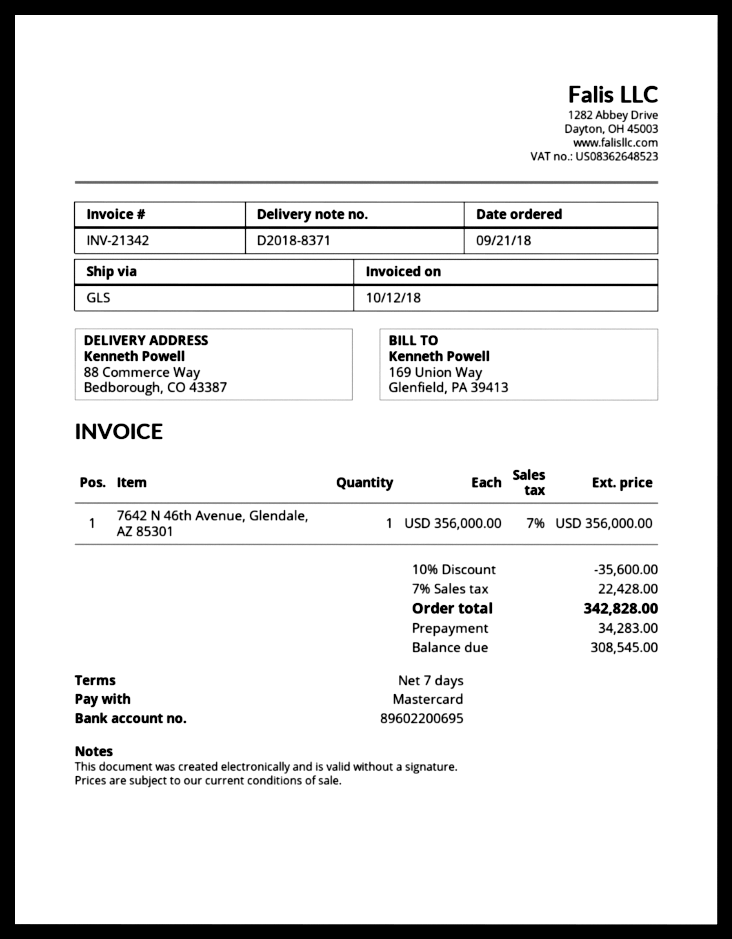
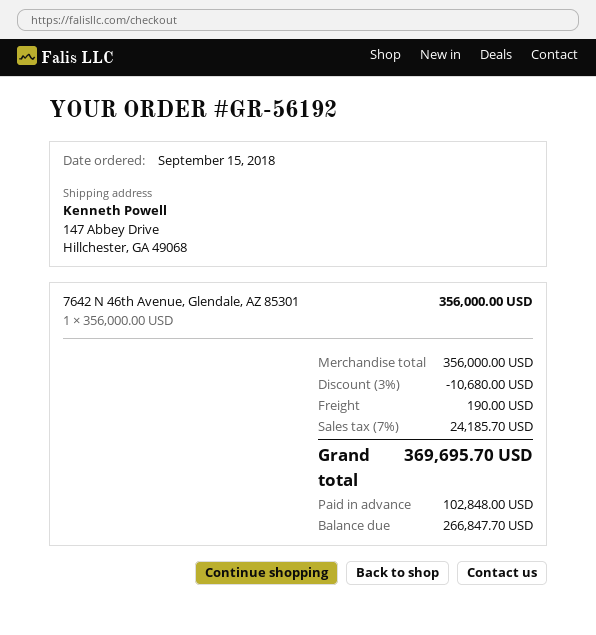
order date: 2018-09-21 -> 2018-09-15
ship to: 88 Commerce Way, Bedborough, CO 43387 -> 147 Abbey Drive, Hillchester, GA 49068
discount: 10% = 35600.00 -> 3% = 10680.00
shipping: none -> 190.00
tax: 7% = 22428.00 -> 7% = 24185.70
total: 342828.00 -> 369695.70
deposit: 34283.00 -> 102848.00
balance: 308545.00 -> 266847.70

